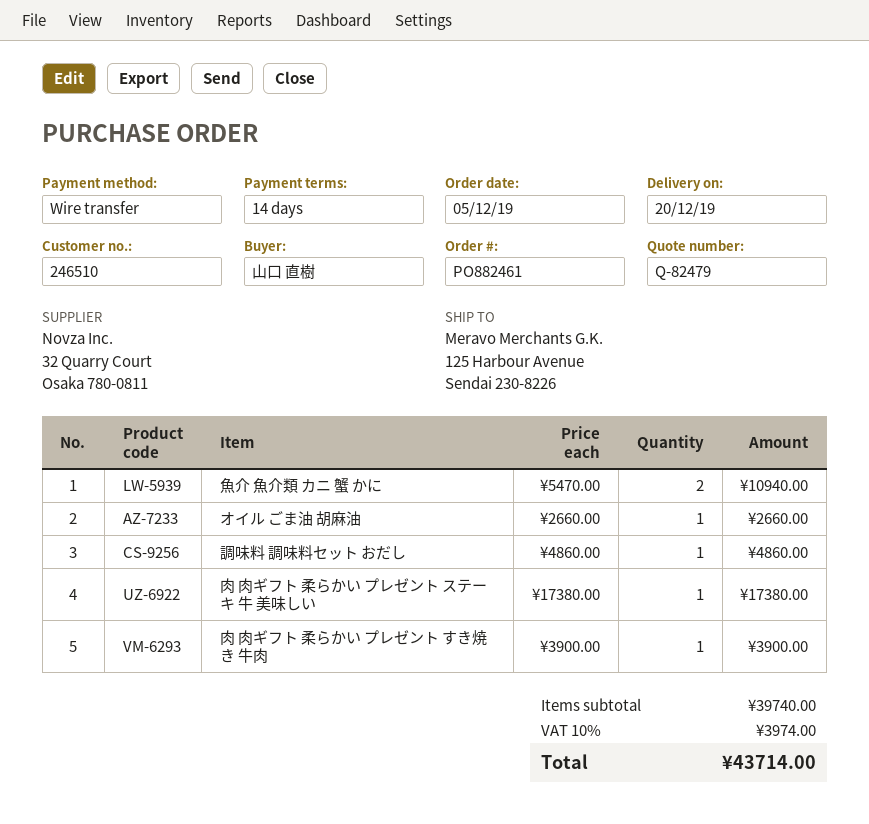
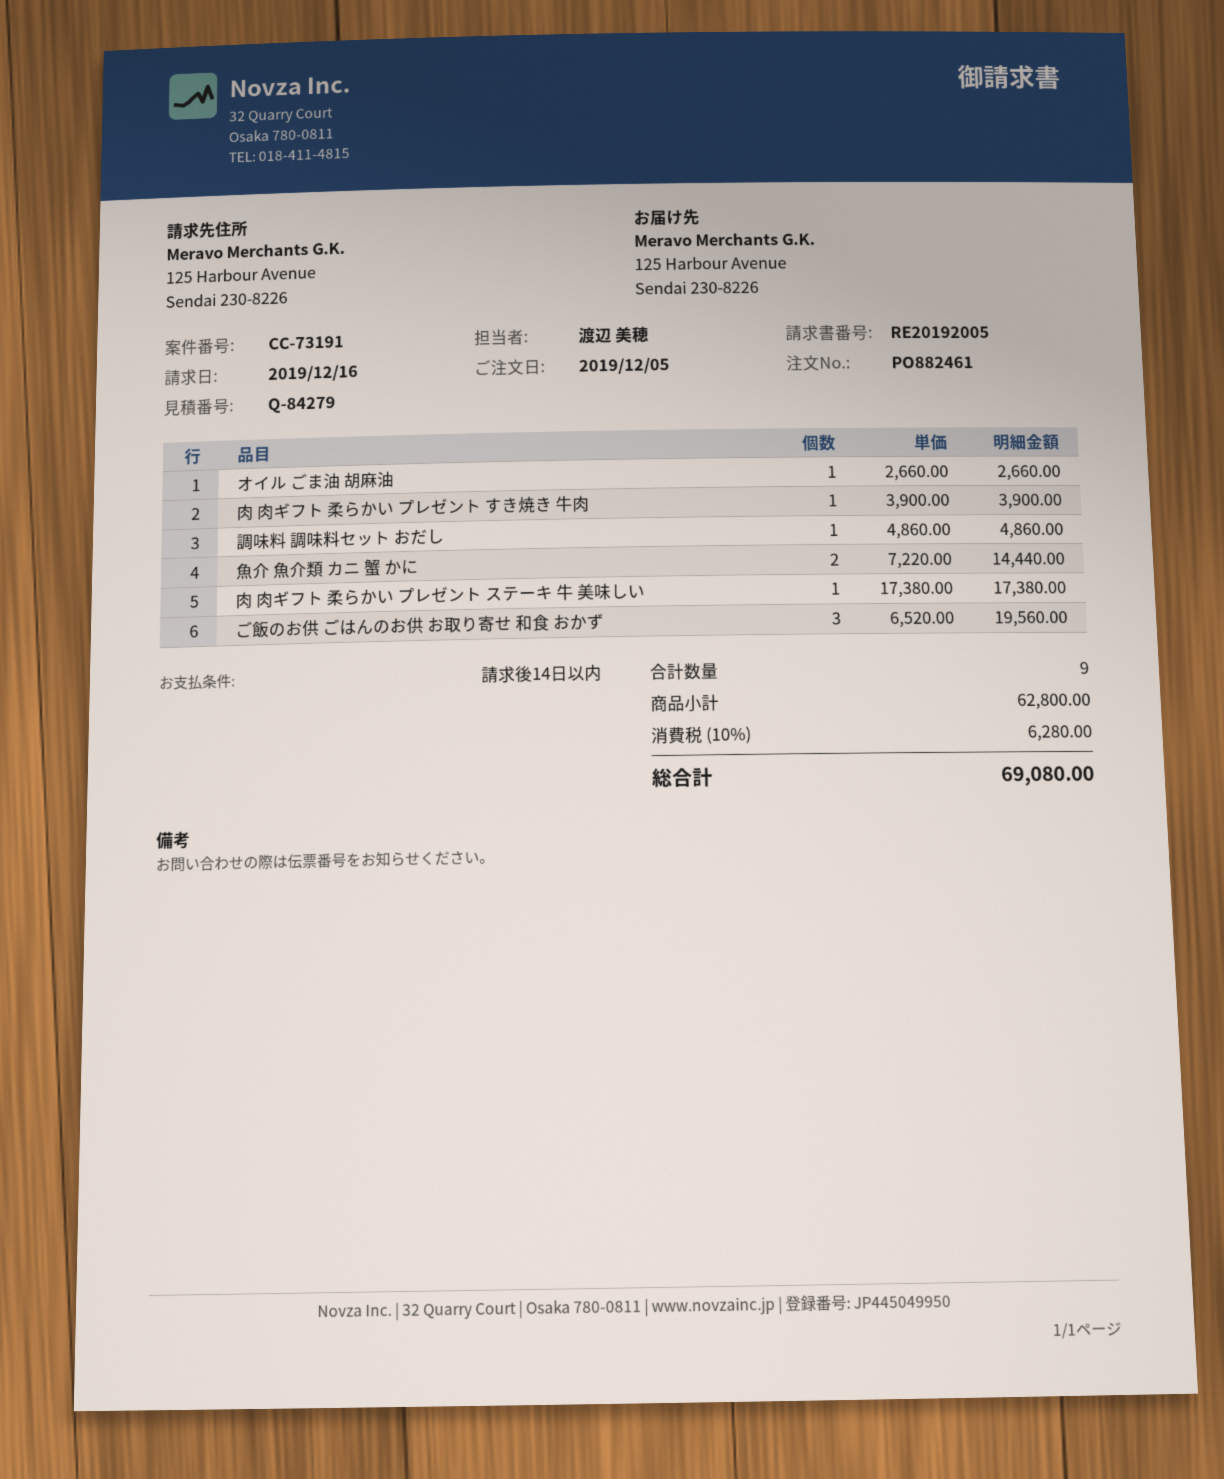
quote number: Q-82479 -> Q-84279
魚介 魚介類 カニ 蟹 かに: 2 x 5470.00 = 10940.00 -> 2 x 7220.00 = 14440.00
ご飯のお供 ごはんのお供 お取り寄せ 和食 おかず: none -> 3 x 6520.00 = 19560.00
subtotal: 39740.00 -> 62800.00
tax: 10% = 3974.00 -> 10% = 6280.00
total: 43714.00 -> 69080.00

